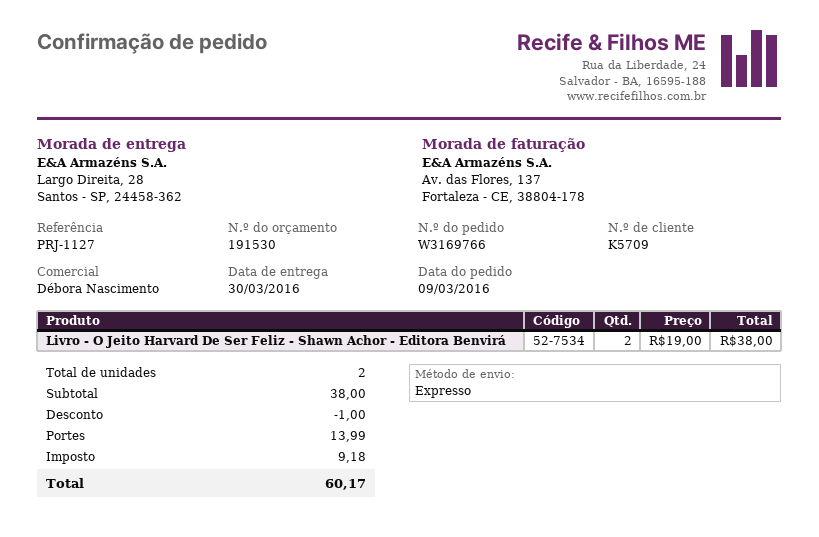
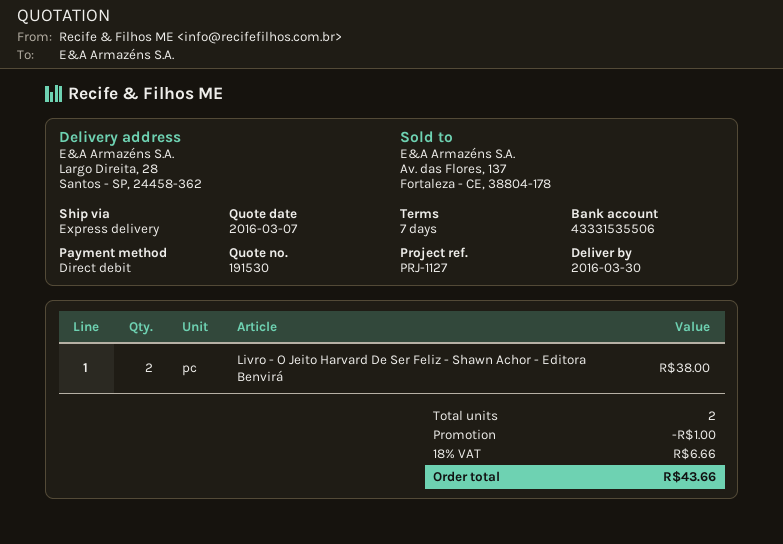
shipping: 13.99 -> none
tax: 9.18 -> 6.66
total: 60.17 -> 43.66

